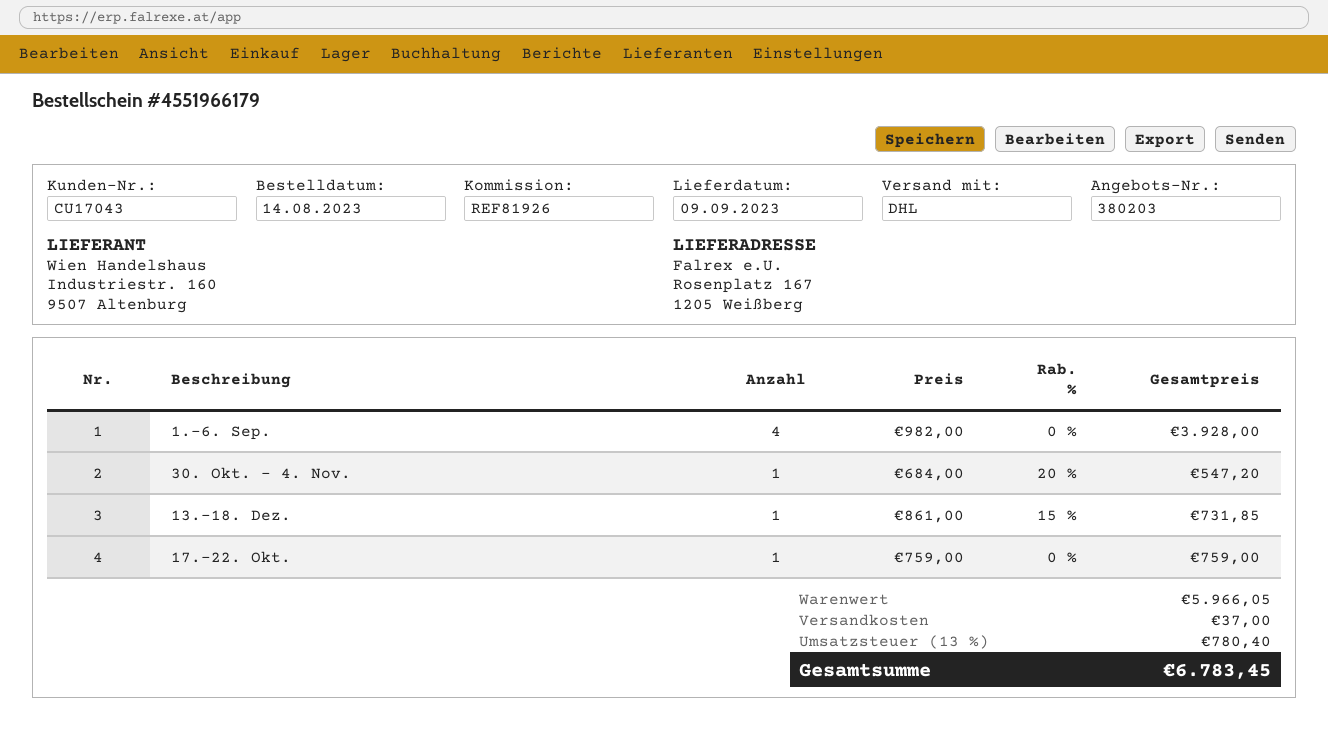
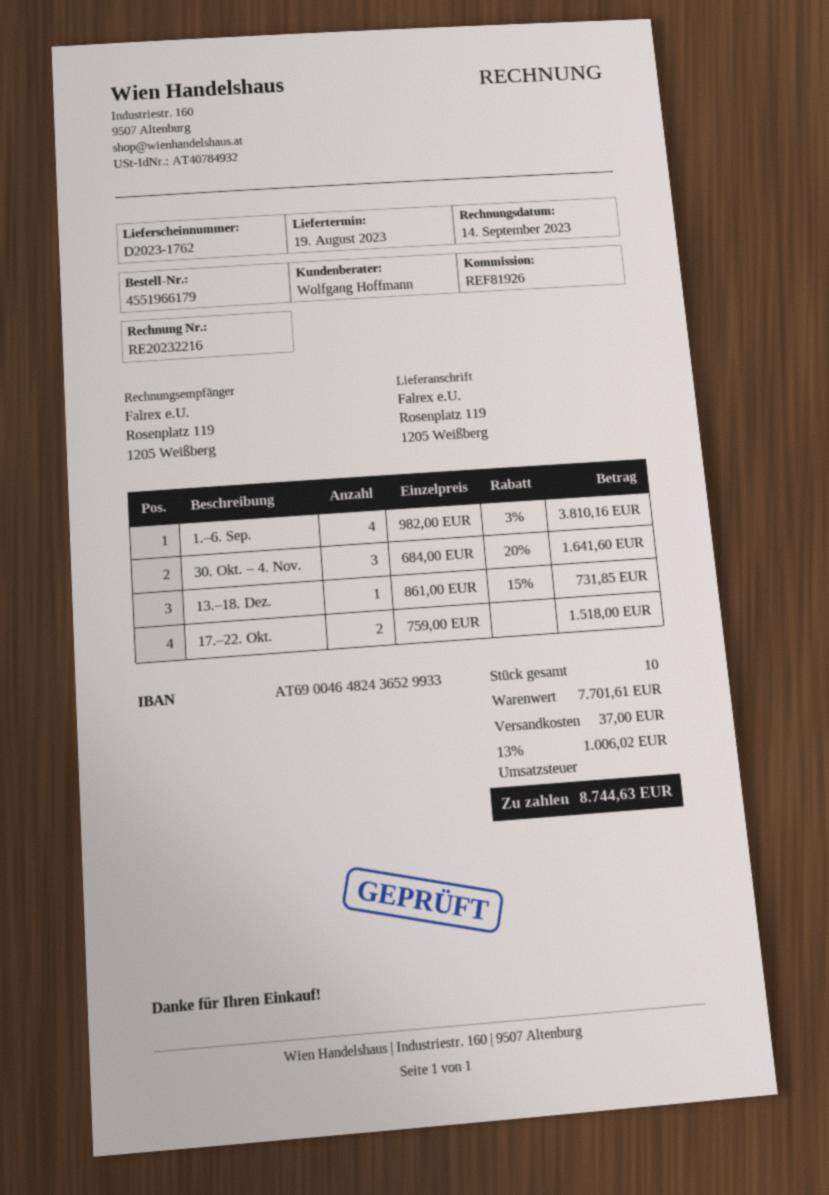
delivery date: 2023-09-09 -> 2023-08-19
ship to: Rosenplatz 167, 1205 Weißberg -> Rosenplatz 119, 1205 Weißberg
1.–6. Sep.: 4 x 982.00 = 3928.00 -> 4 x 982.00 - 3% = 3810.16
30. Okt. – 4. Nov.: 1 x 684.00 - 20% = 547.20 -> 3 x 684.00 - 20% = 1641.60
17.–22. Okt.: 1 x 759.00 = 759.00 -> 2 x 759.00 = 1518.00
subtotal: 5966.05 -> 7701.61
tax: 13% = 780.40 -> 13% = 1006.02
total: 6783.45 -> 8744.63

